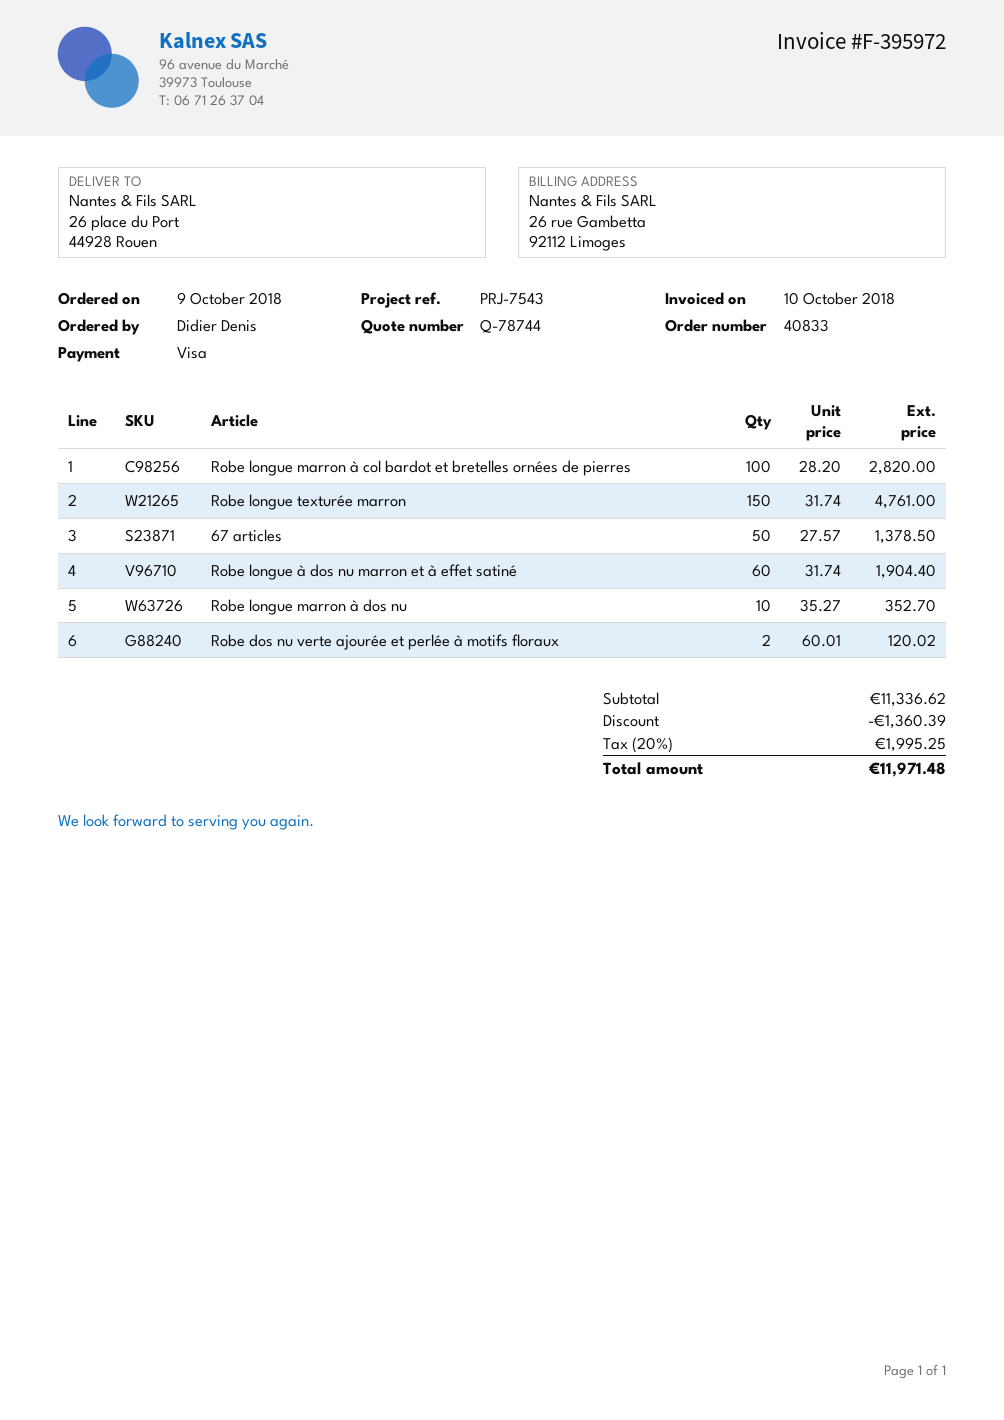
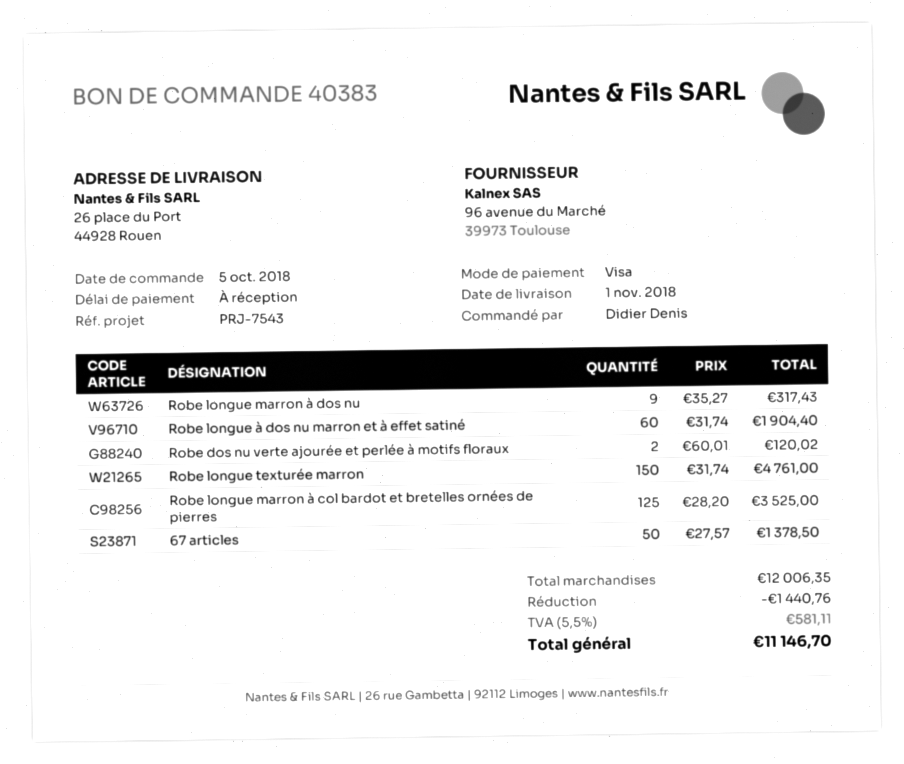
order number: 40833 -> 40383
order date: 2018-10-09 -> 2018-10-05
Robe longue marron à col bardot et bretelles ornées de pierres: 100 x 28.20 = 2820.00 -> 125 x 28.20 = 3525.00
Robe longue marron à dos nu: 10 x 35.27 = 352.70 -> 9 x 35.27 = 317.43
subtotal: 11336.62 -> 12006.35
discount: 1360.39 -> 1440.76
tax: 20% = 1995.25 -> 5.5% = 581.11
total: 11971.48 -> 11146.70

